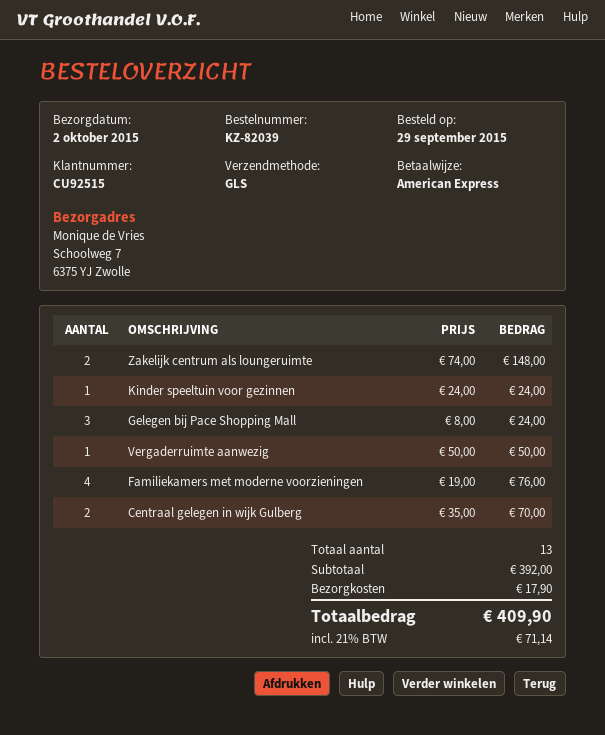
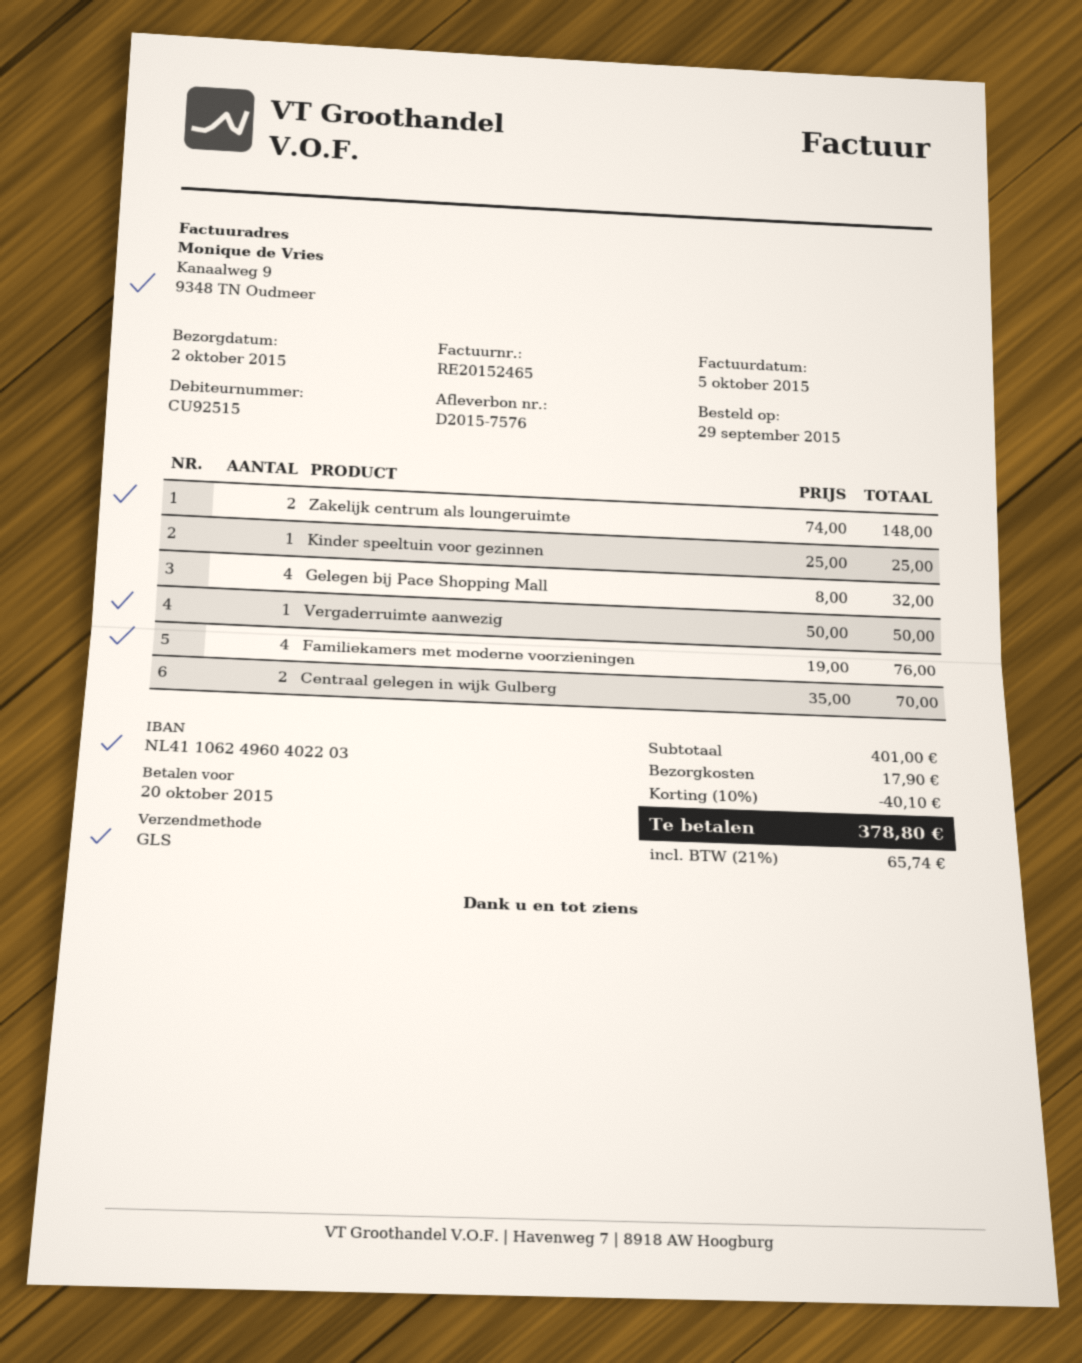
Kinder speeltuin voor gezinnen: 1 x 24.00 = 24.00 -> 1 x 25.00 = 25.00
Gelegen bij Pace Shopping Mall: 3 x 8.00 = 24.00 -> 4 x 8.00 = 32.00
subtotal: 392.00 -> 401.00
discount: none -> 10% = 40.10
tax: 21% = 71.14 -> 21% = 65.74
total: 409.90 -> 378.80

